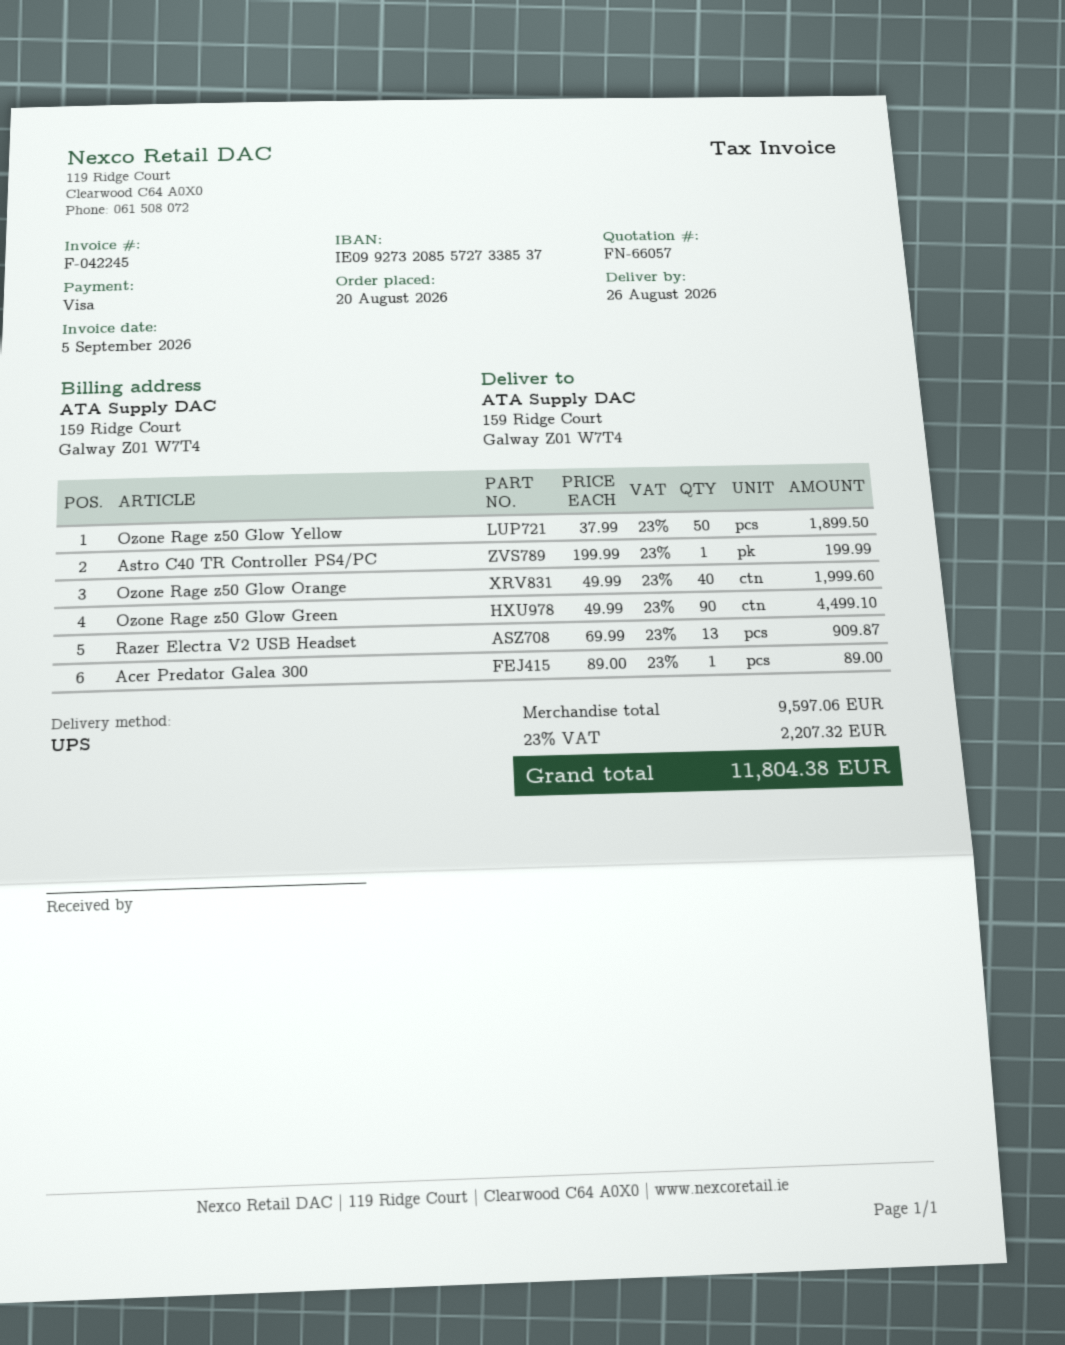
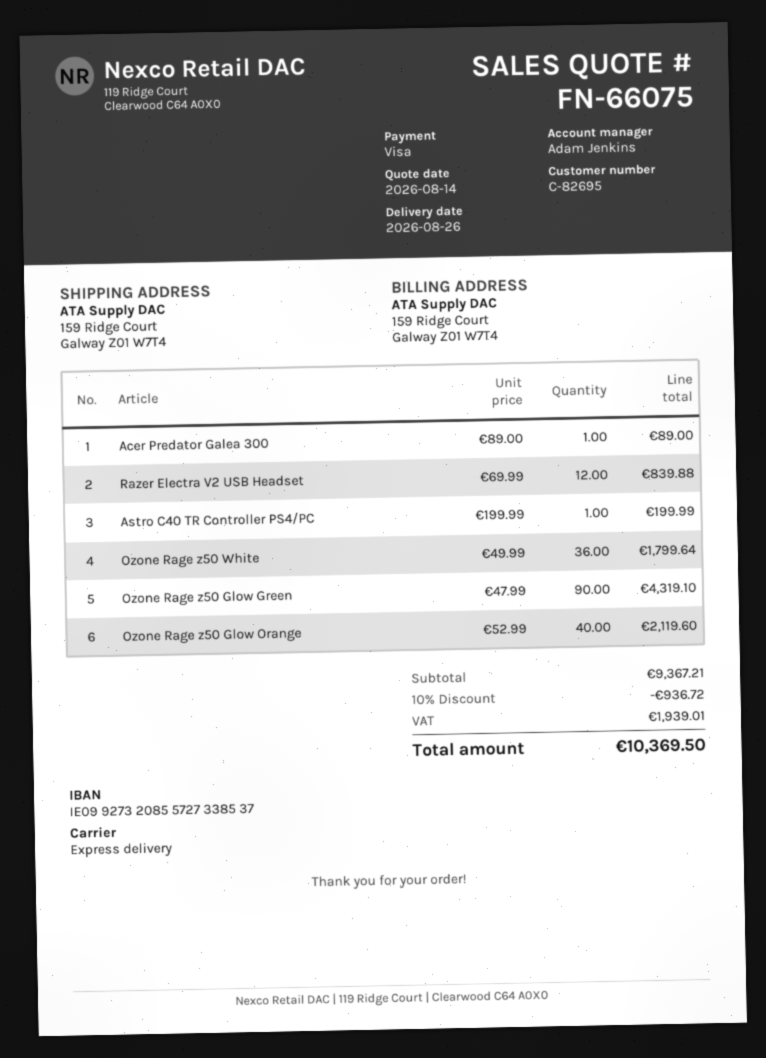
quote number: FN-66057 -> FN-66075
shipping method: UPS -> express
Ozone Rage z50 Glow Yellow: 50 x 37.99 = 1899.50 -> none
Ozone Rage z50 Glow Orange: 40 x 49.99 = 1999.60 -> 40 x 52.99 = 2119.60
Ozone Rage z50 Glow Green: 90 x 49.99 = 4499.10 -> 90 x 47.99 = 4319.10
Razer Electra V2 USB Headset: 13 x 69.99 = 909.87 -> 12 x 69.99 = 839.88
Ozone Rage z50 White: none -> 36 x 49.99 = 1799.64
subtotal: 9597.06 -> 9367.21
discount: none -> 10% = 936.72
tax: 2207.32 -> 1939.01
total: 11804.38 -> 10369.50

